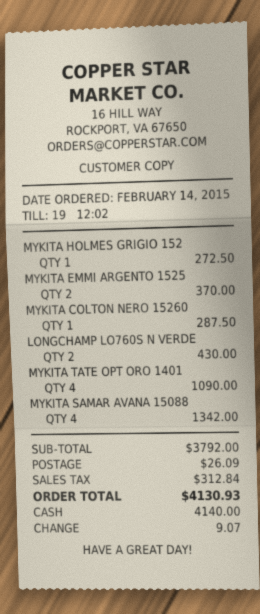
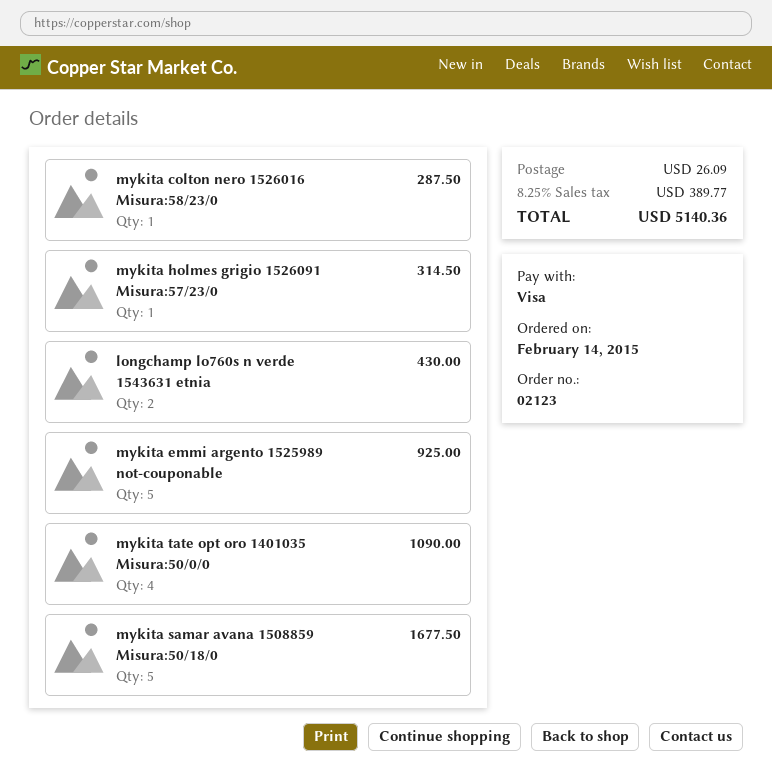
payment method: cash -> Visa
MYKITA HOLMES GRIGIO 152: 1 for 272.50 -> 1 for 314.50
MYKITA EMMI ARGENTO 1525: 2 for 370.00 -> 5 for 925.00
MYKITA SAMAR AVANA 15088: 4 for 1342.00 -> 5 for 1677.50
tax: 312.84 -> 389.77
total: 4130.93 -> 5140.36

